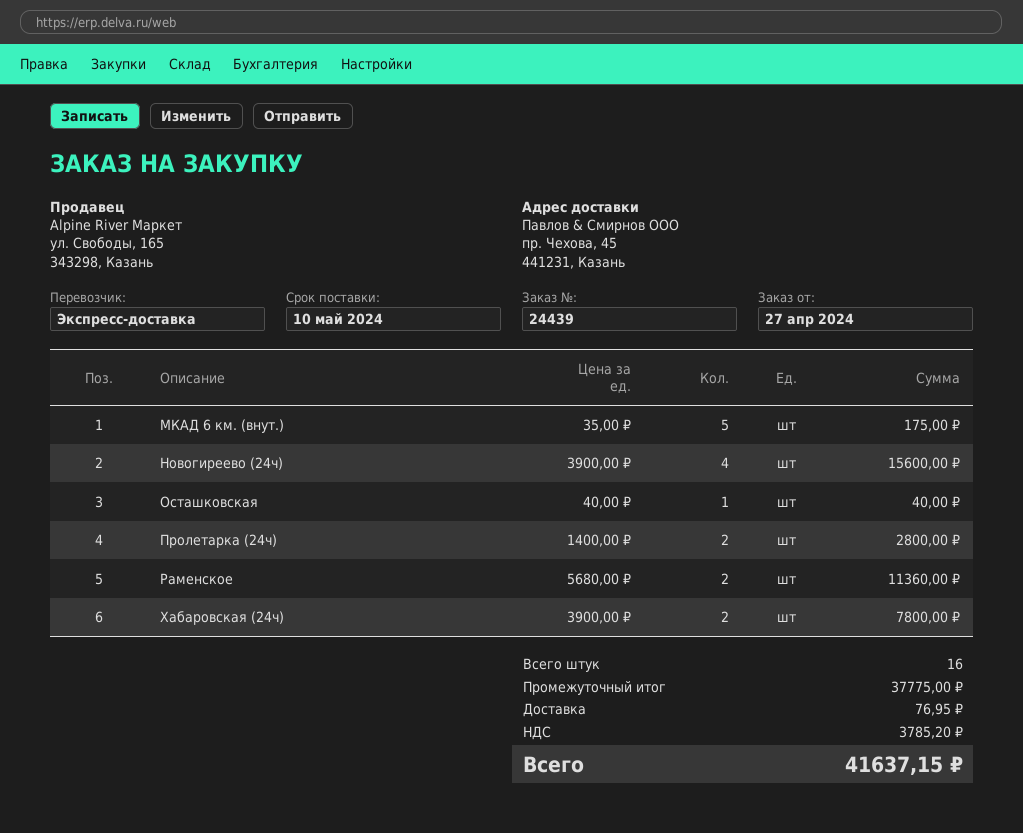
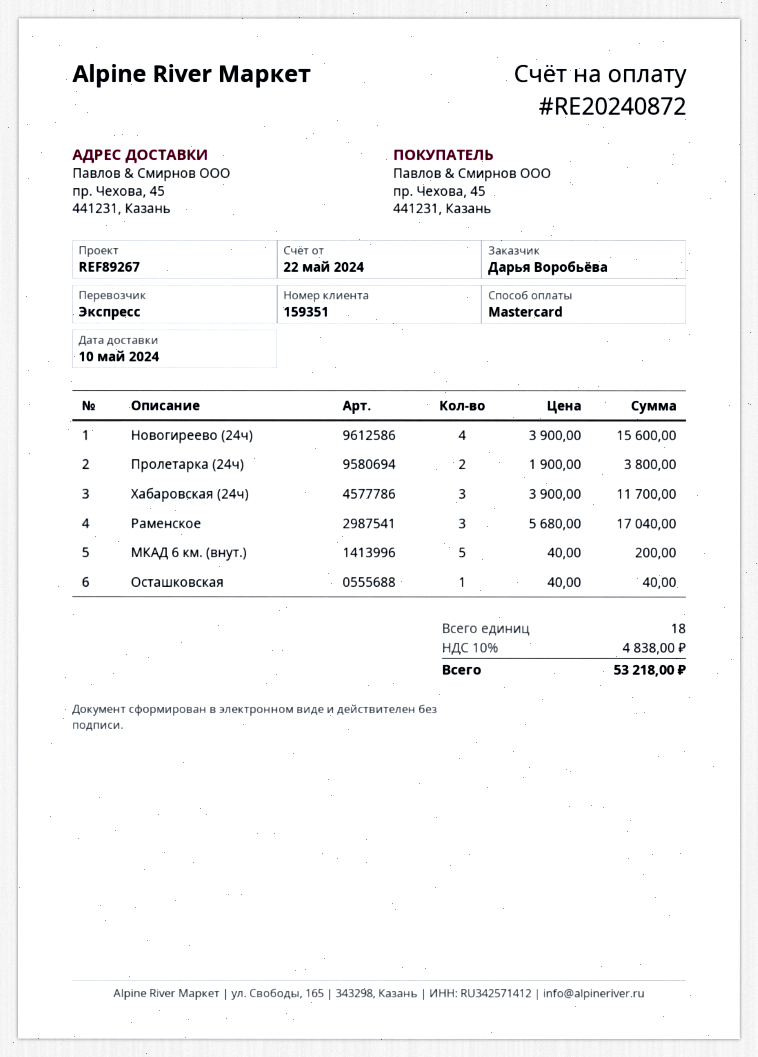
МКАД 6 км. (внут.): 5 x 35.00 = 175.00 -> 5 x 40.00 = 200.00
Пролетарка (24ч): 2 x 1400.00 = 2800.00 -> 2 x 1900.00 = 3800.00
Раменское: 2 x 5680.00 = 11360.00 -> 3 x 5680.00 = 17040.00
Хабаровская (24ч): 2 x 3900.00 = 7800.00 -> 3 x 3900.00 = 11700.00
total quantity: 16 -> 18
shipping: 76.95 -> none
tax: 3785.20 -> 4838.00
total: 41637.15 -> 53218.00

